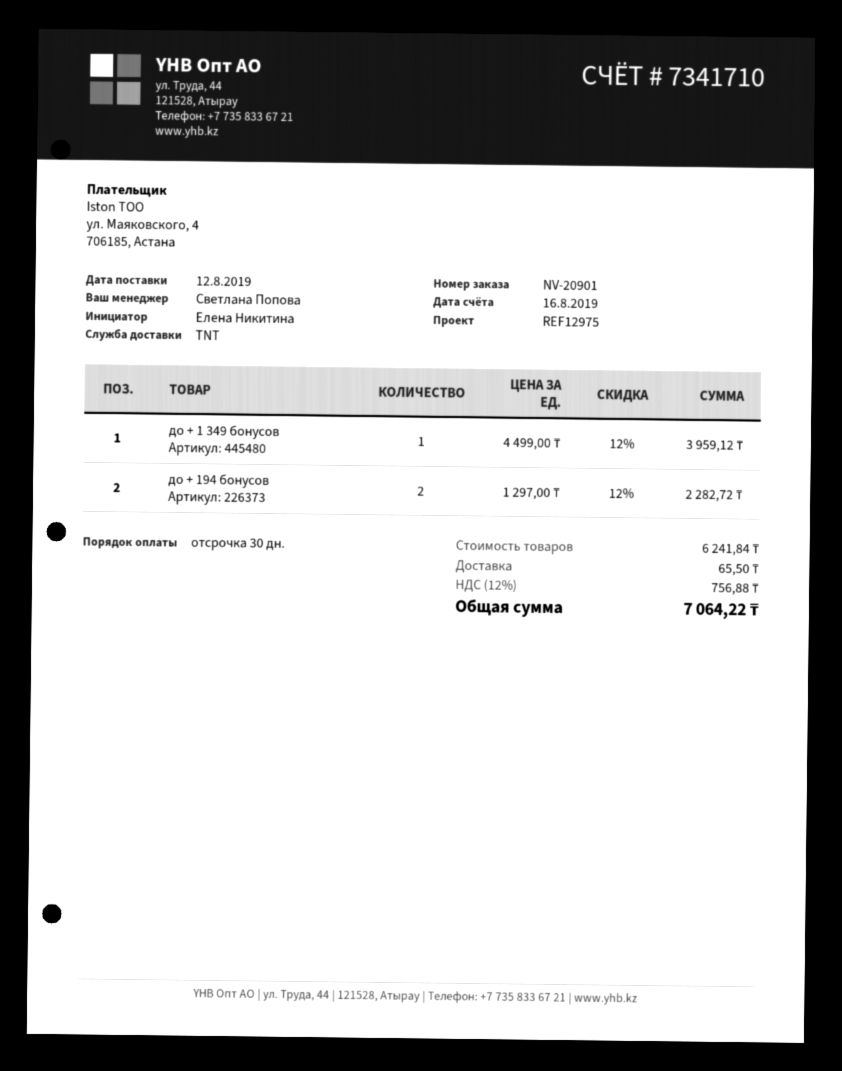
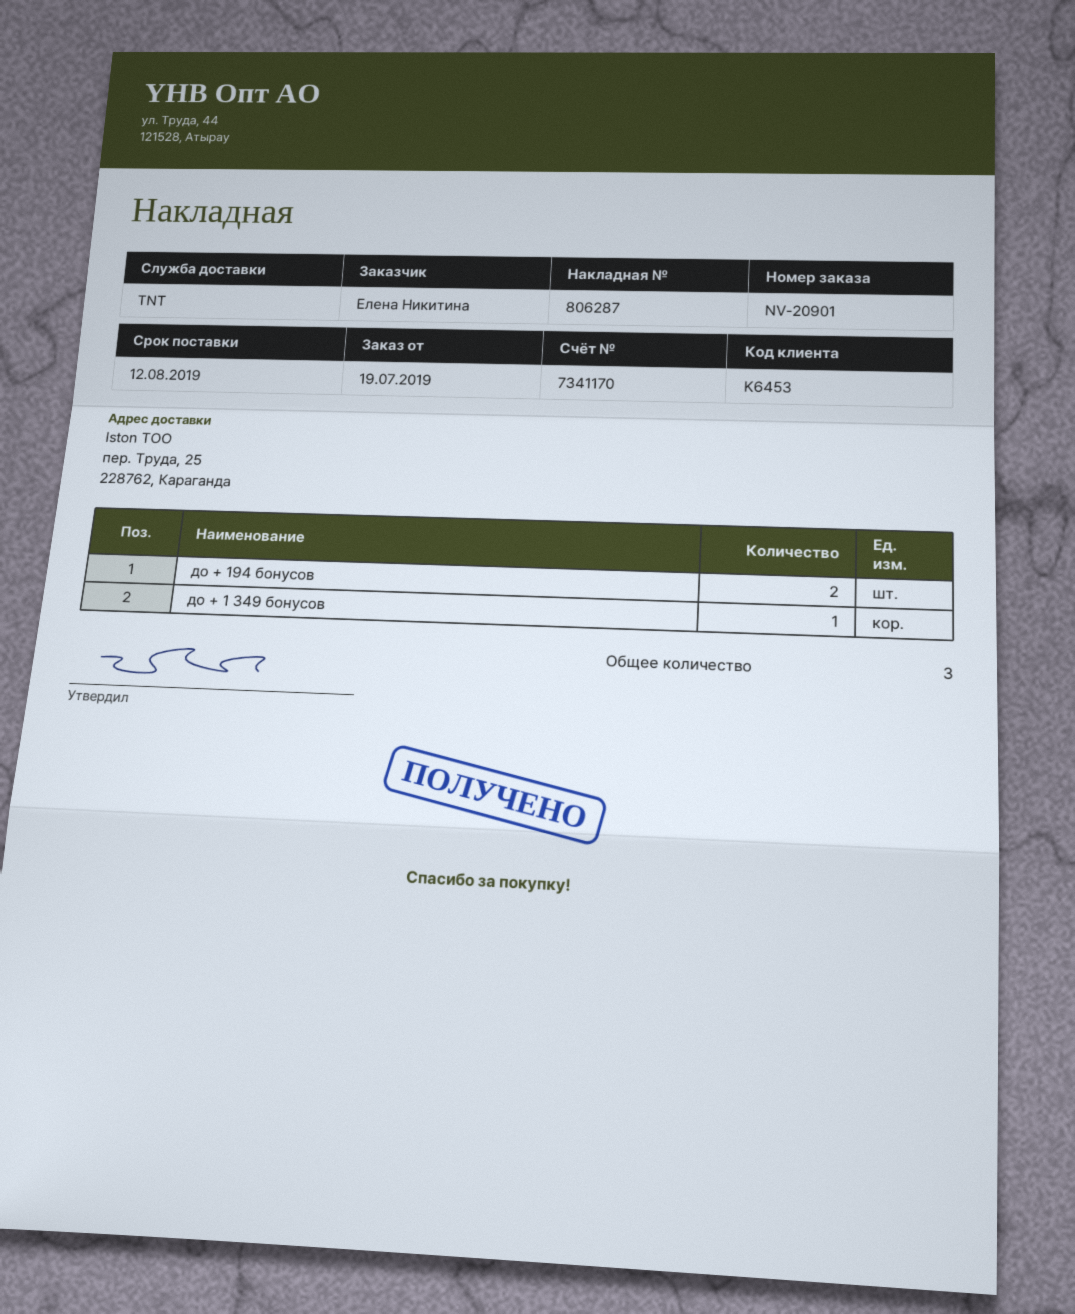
invoice number: 7341710 -> 7341170

